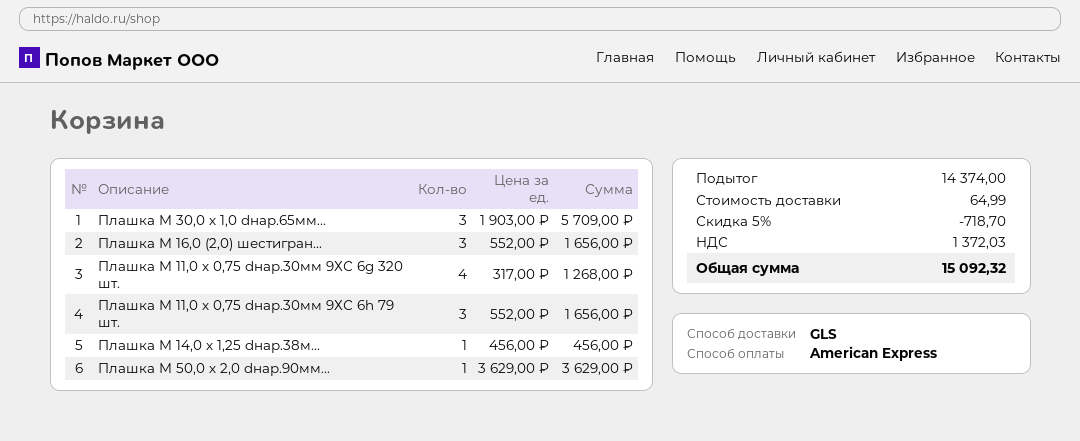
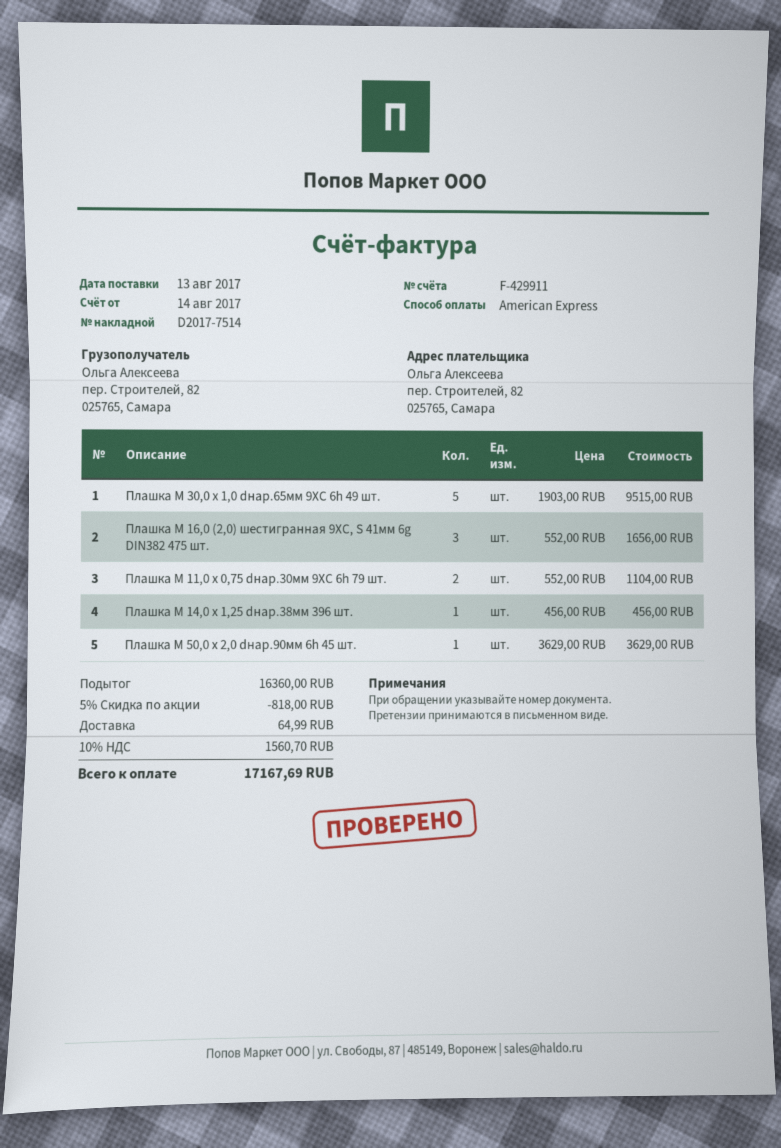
Плашка М 30,0 х 1,0 dнар.65мм...: 3 x 1903.00 = 5709.00 -> 5 x 1903.00 = 9515.00
Плашка М 11,0 х 0,75 dнар.30мм 9ХС 6g 320 шт.: 4 x 317.00 = 1268.00 -> none
Плашка М 11,0 х 0,75 dнар.30мм 9ХС 6h 79 шт.: 3 x 552.00 = 1656.00 -> 2 x 552.00 = 1104.00
subtotal: 14374.00 -> 16360.00
discount: 5% = 718.70 -> 5% = 818.00
tax: 1372.03 -> 1560.70
total: 15092.32 -> 17167.69

